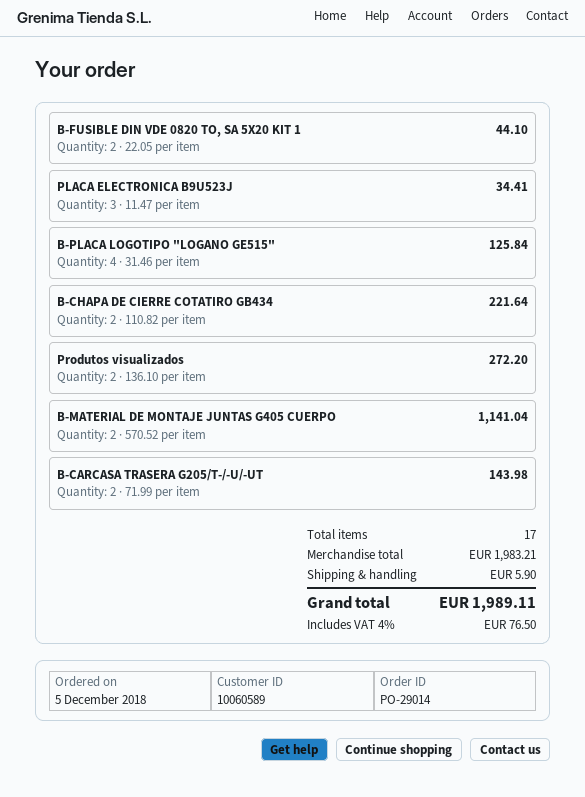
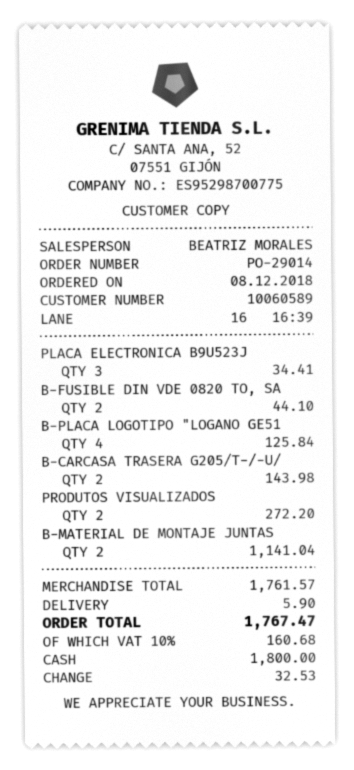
order date: 2018-12-05 -> 2018-12-08
B-CHAPA DE CIERRE COTATIRO GB434: 2 for 221.64 -> none
subtotal: 1983.21 -> 1761.57
tax: 4% = 76.50 -> 10% = 160.68
total: 1989.11 -> 1767.47

